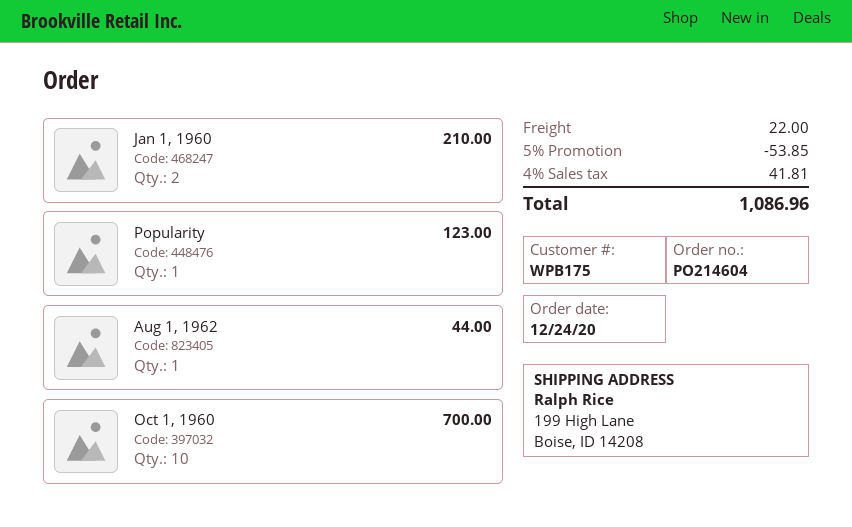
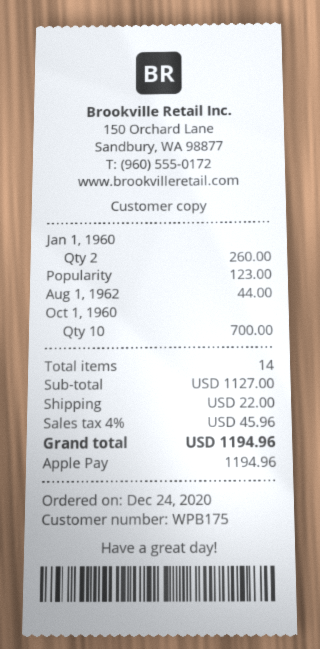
Jan 1, 1960: 2 for 210.00 -> 2 for 260.00
discount: 5% = 53.85 -> none
tax: 4% = 41.81 -> 4% = 45.96
total: 1086.96 -> 1194.96

